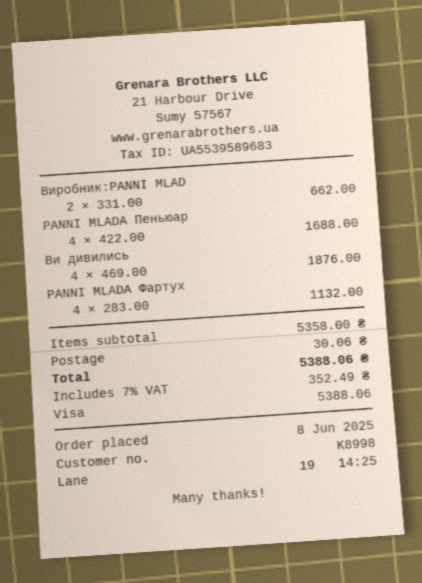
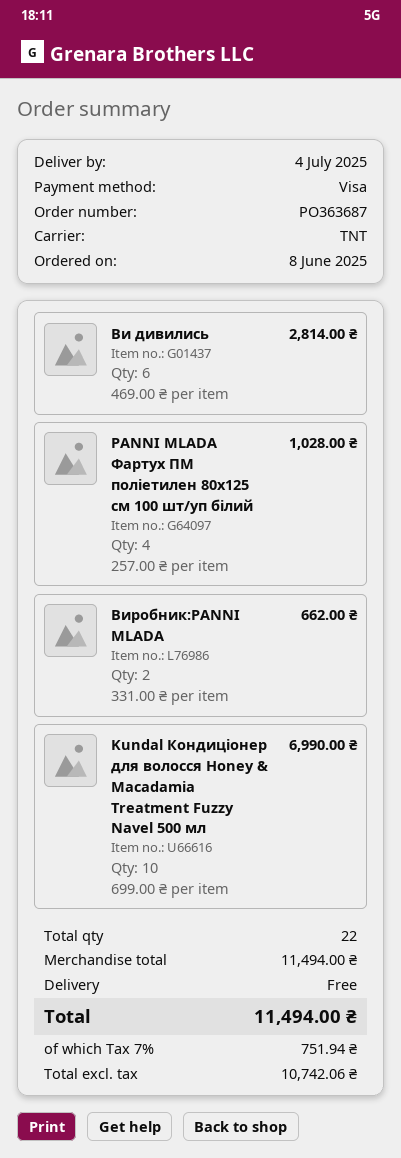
PANNI MLADA Пеньюар: 4 x 422.00 = 1688.00 -> none
Ви дивились: 4 x 469.00 = 1876.00 -> 6 x 469.00 = 2814.00
PANNI MLADA Фартух: 4 x 283.00 = 1132.00 -> 4 x 257.00 = 1028.00
Kundal Кондиціонер для волосся Honey & Macadamia Treatment Fuzzy Navel 500 мл: none -> 10 x 699.00 = 6990.00
subtotal: 5358.00 -> 11494.00
shipping: 30.06 -> 0.00
tax: 7% = 352.49 -> 7% = 751.94
total: 5388.06 -> 11494.00

